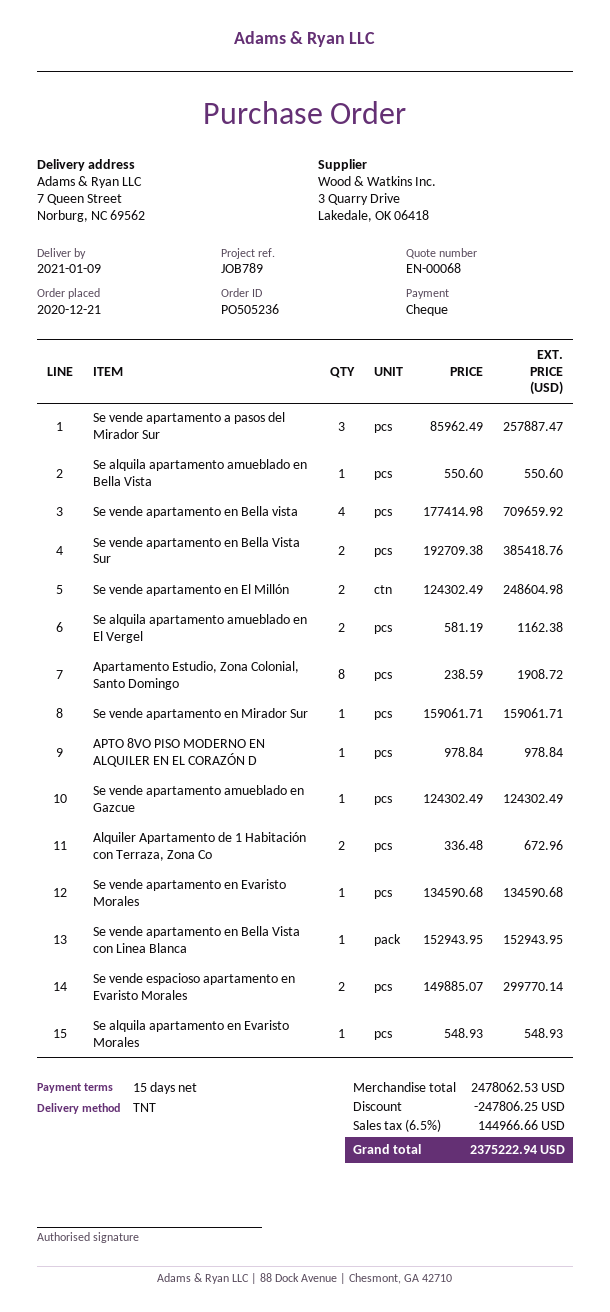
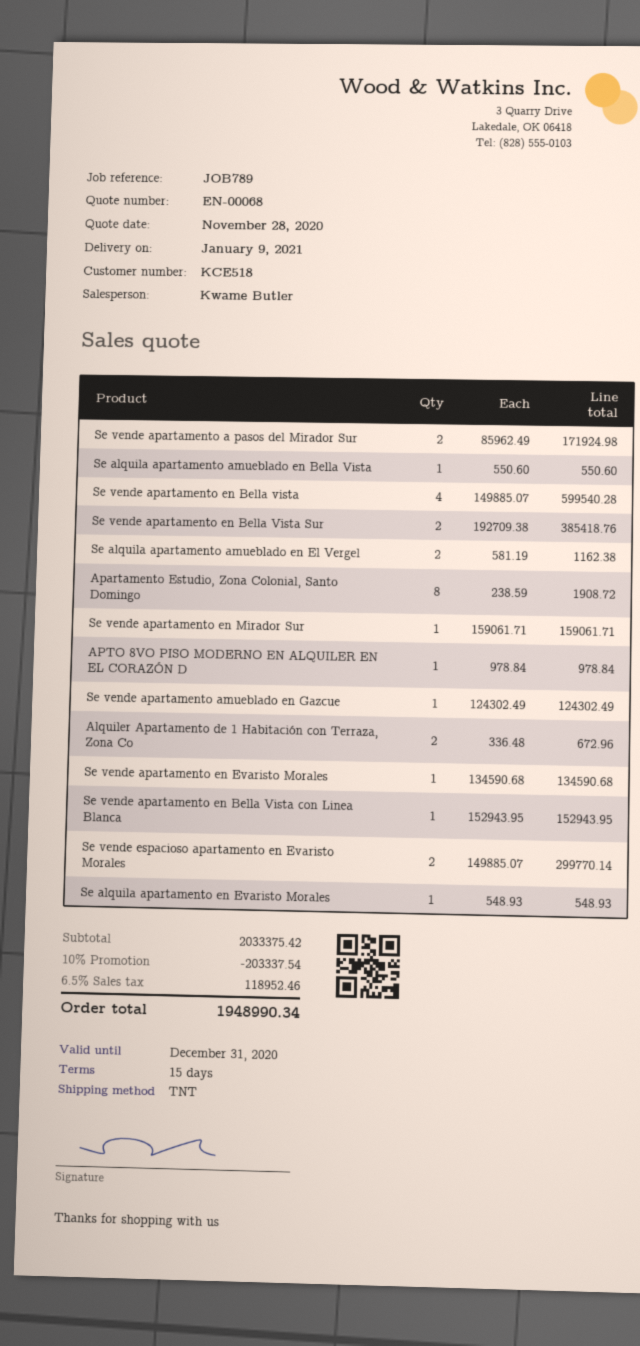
Se vende apartamento a pasos del Mirador Sur: 3 x 85962.49 = 257887.47 -> 2 x 85962.49 = 171924.98
Se vende apartamento en Bella vista: 4 x 177414.98 = 709659.92 -> 4 x 149885.07 = 599540.28
Se vende apartamento en El Millón: 2 x 124302.49 = 248604.98 -> none
subtotal: 2478062.53 -> 2033375.42
discount: 247806.25 -> 203337.54
tax: 6.5% = 144966.66 -> 6.5% = 118952.46
total: 2375222.94 -> 1948990.34

